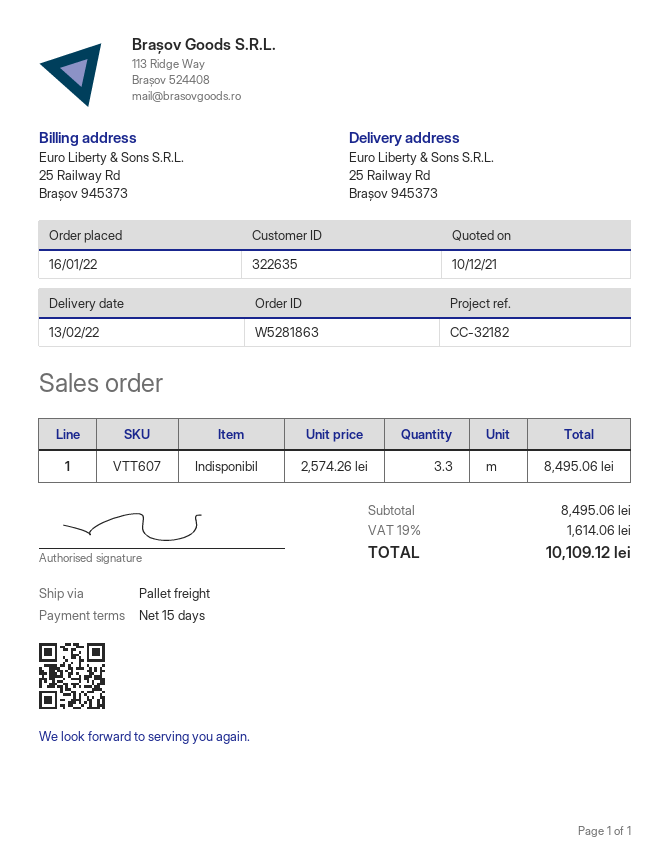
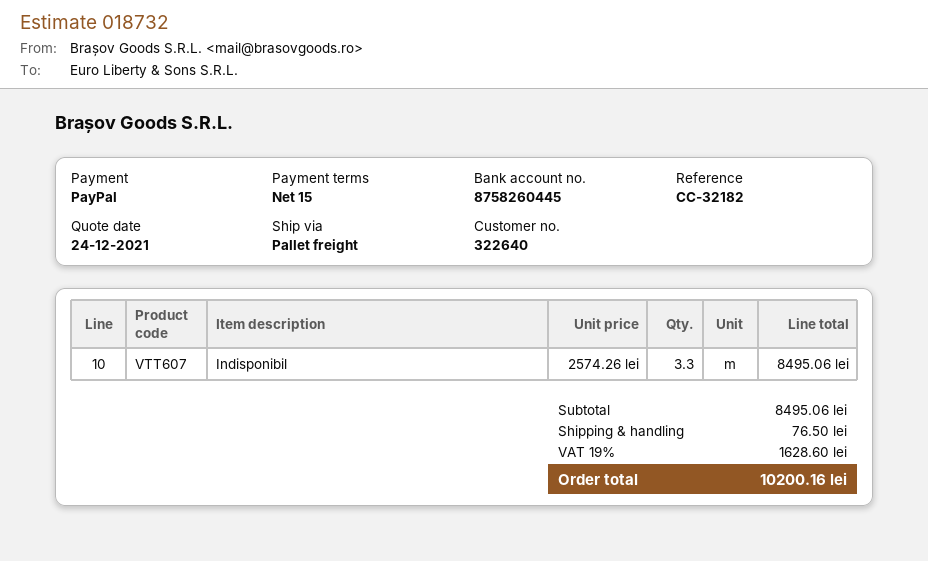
quote date: 2021-12-10 -> 2021-12-24
customer number: 322635 -> 322640
shipping: none -> 76.50
tax: 19% = 1614.06 -> 19% = 1628.60
total: 10109.12 -> 10200.16

